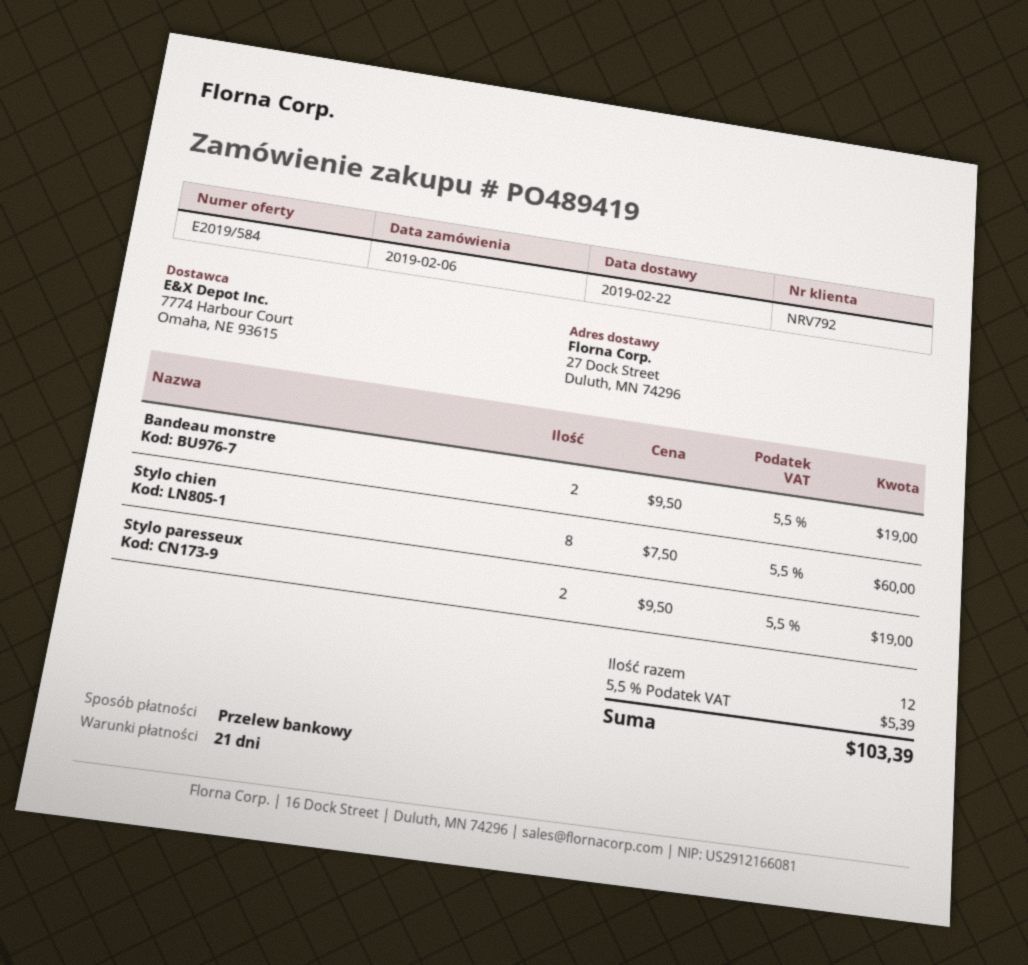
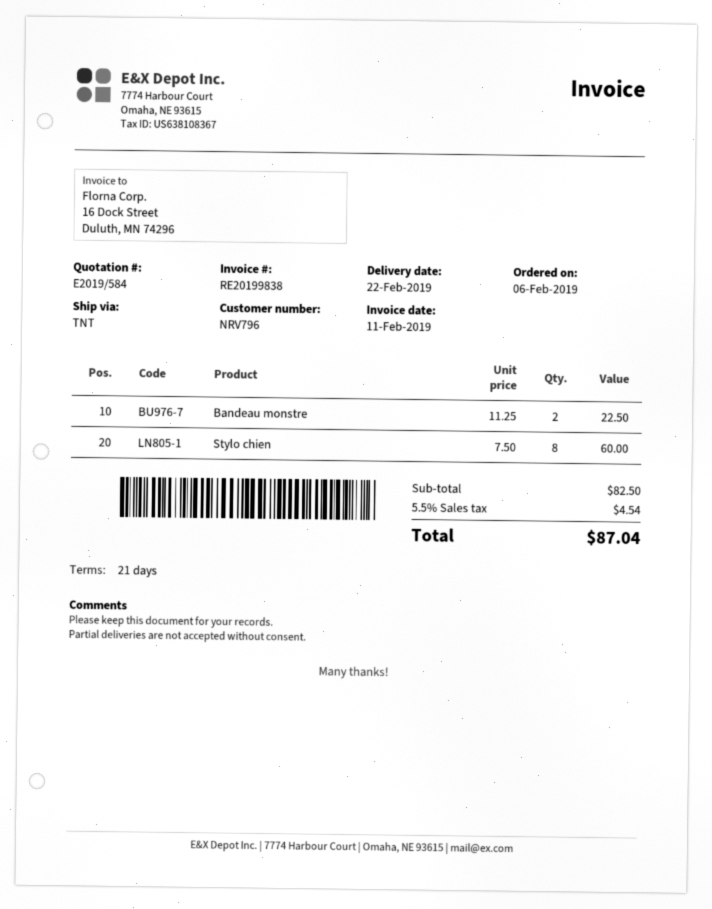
customer number: NRV792 -> NRV796
Bandeau monstre: 2 x 9.50 = 19.00 -> 2 x 11.25 = 22.50
Stylo paresseux: 2 x 9.50 = 19.00 -> none
tax: 5.5% = 5.39 -> 5.5% = 4.54
total: 103.39 -> 87.04

